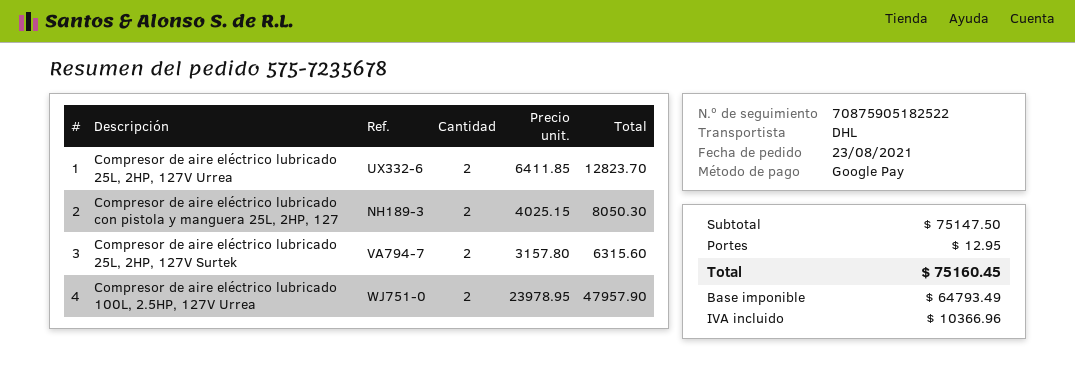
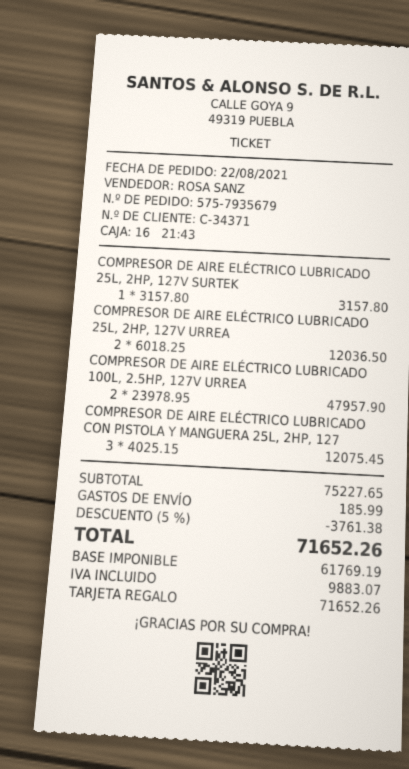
order number: 575-7235678 -> 575-7935679
order date: 2021-08-23 -> 2021-08-22
payment method: Google Pay -> gift card
Compresor de aire eléctrico lubricado 25L, 2HP, 127V Urrea: 2 x 6411.85 = 12823.70 -> 2 x 6018.25 = 12036.50
Compresor de aire eléctrico lubricado con pistola y manguera 25L, 2HP, 127: 2 x 4025.15 = 8050.30 -> 3 x 4025.15 = 12075.45
Compresor de aire eléctrico lubricado 25L, 2HP, 127V Surtek: 2 x 3157.80 = 6315.60 -> 1 x 3157.80 = 3157.80
subtotal: 75147.50 -> 75227.65
discount: none -> 5% = 3761.38
shipping: 12.95 -> 185.99
net: 64793.49 -> 61769.19
tax: 10366.96 -> 9883.07
total: 75160.45 -> 71652.26

